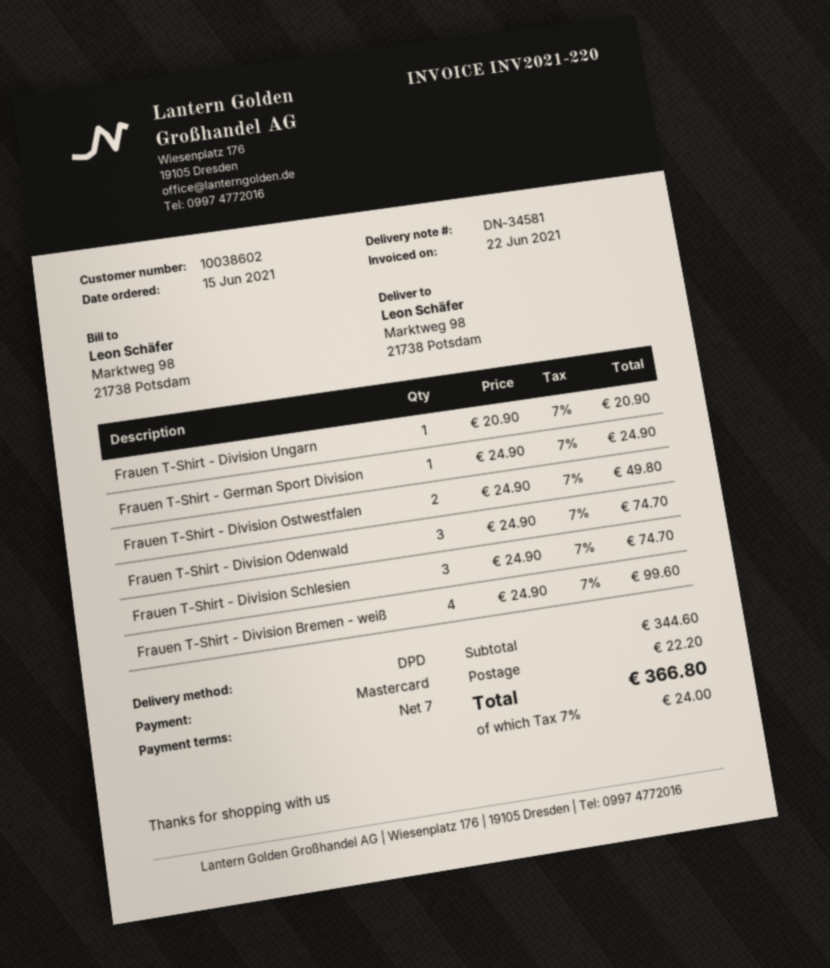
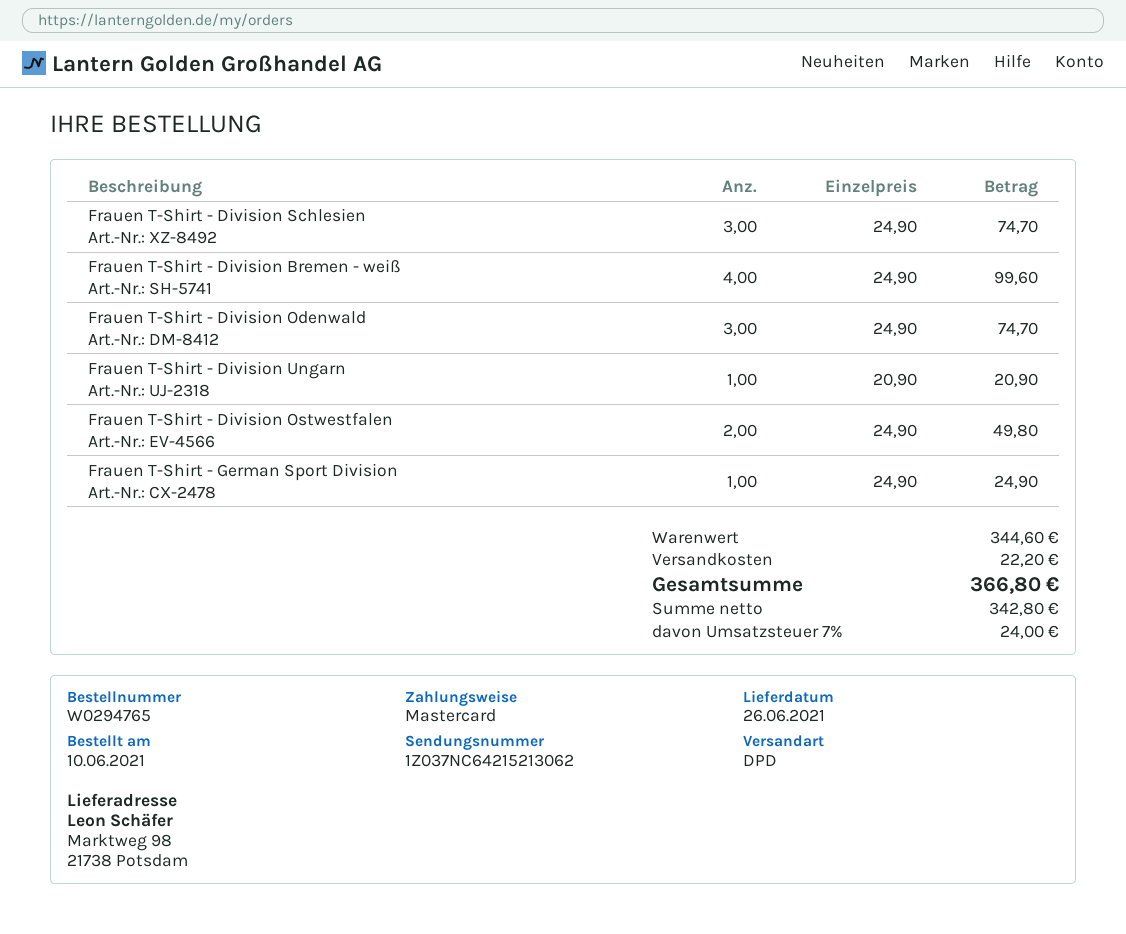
order date: 2021-06-15 -> 2021-06-10

